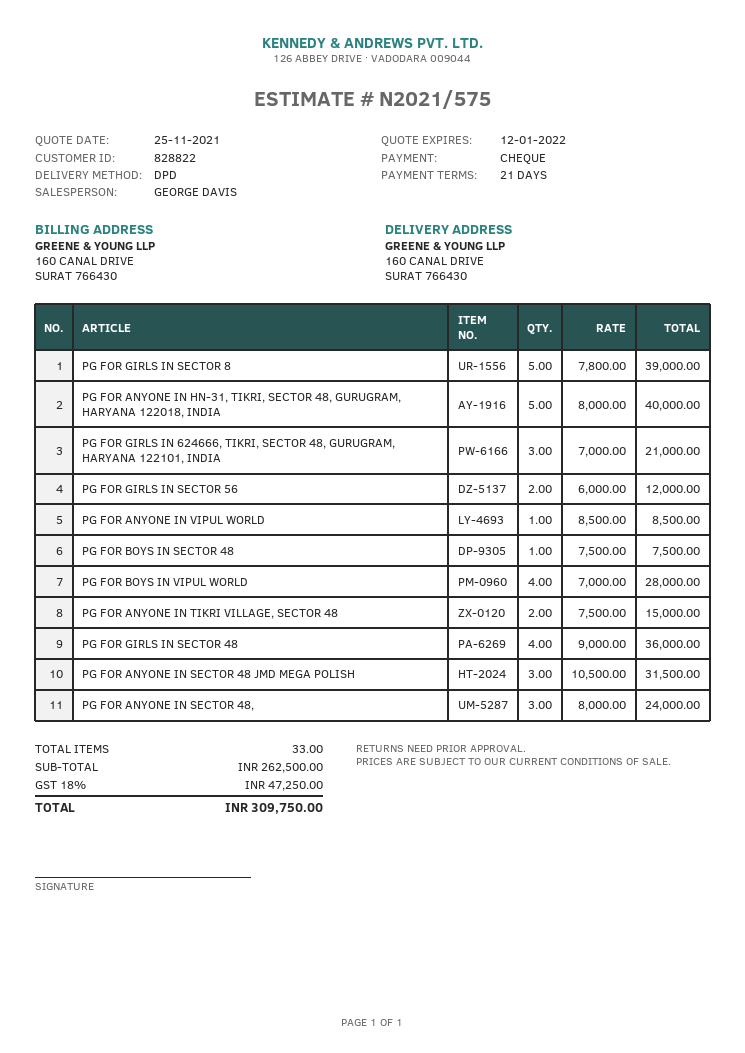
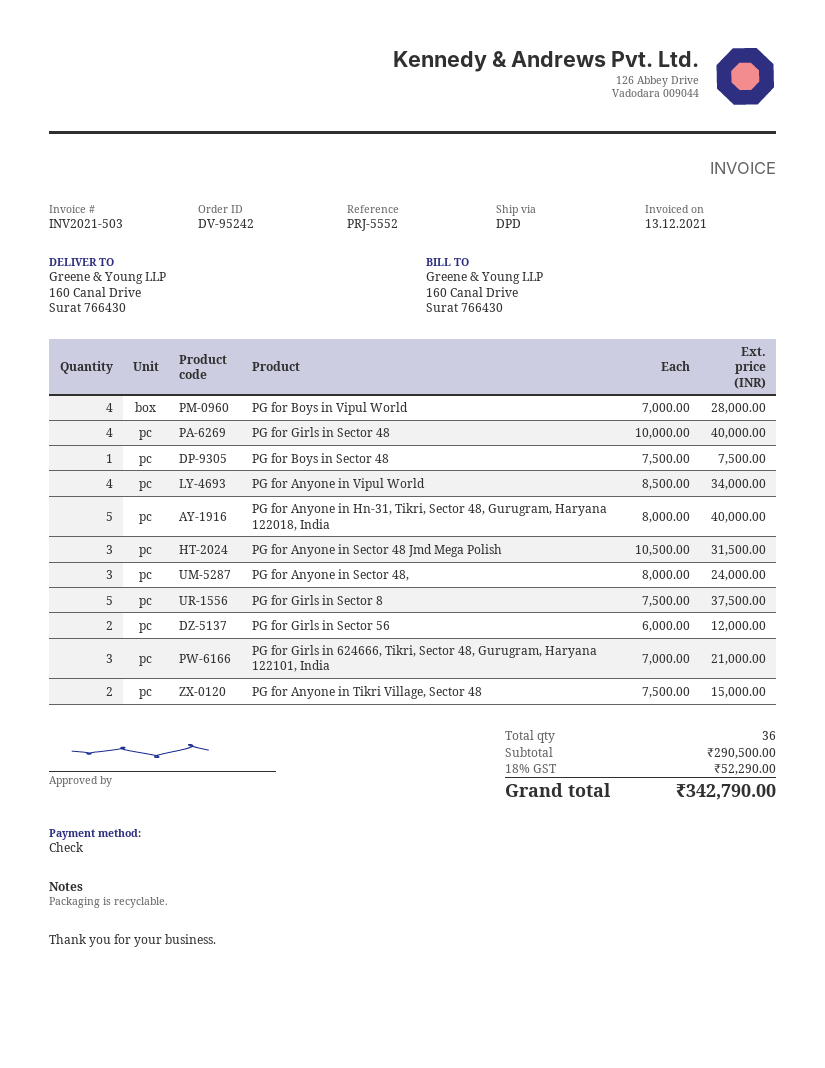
PG FOR GIRLS IN SECTOR 8: 5 x 7800.00 = 39000.00 -> 5 x 7500.00 = 37500.00
PG FOR ANYONE IN VIPUL WORLD: 1 x 8500.00 = 8500.00 -> 4 x 8500.00 = 34000.00
PG FOR GIRLS IN SECTOR 48: 4 x 9000.00 = 36000.00 -> 4 x 10000.00 = 40000.00
total quantity: 33 -> 36
subtotal: 262500.00 -> 290500.00
tax: 18% = 47250.00 -> 18% = 52290.00
total: 309750.00 -> 342790.00

